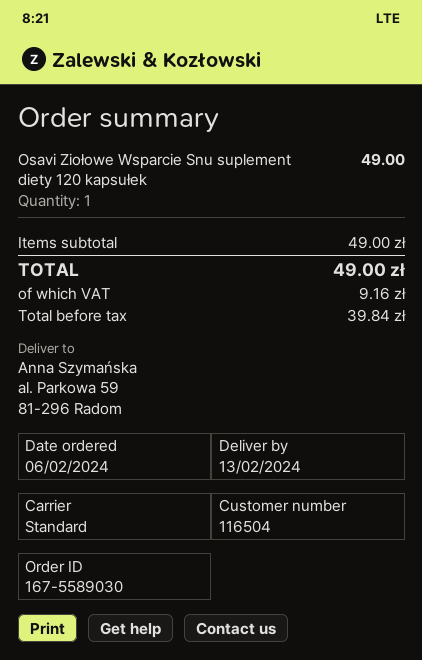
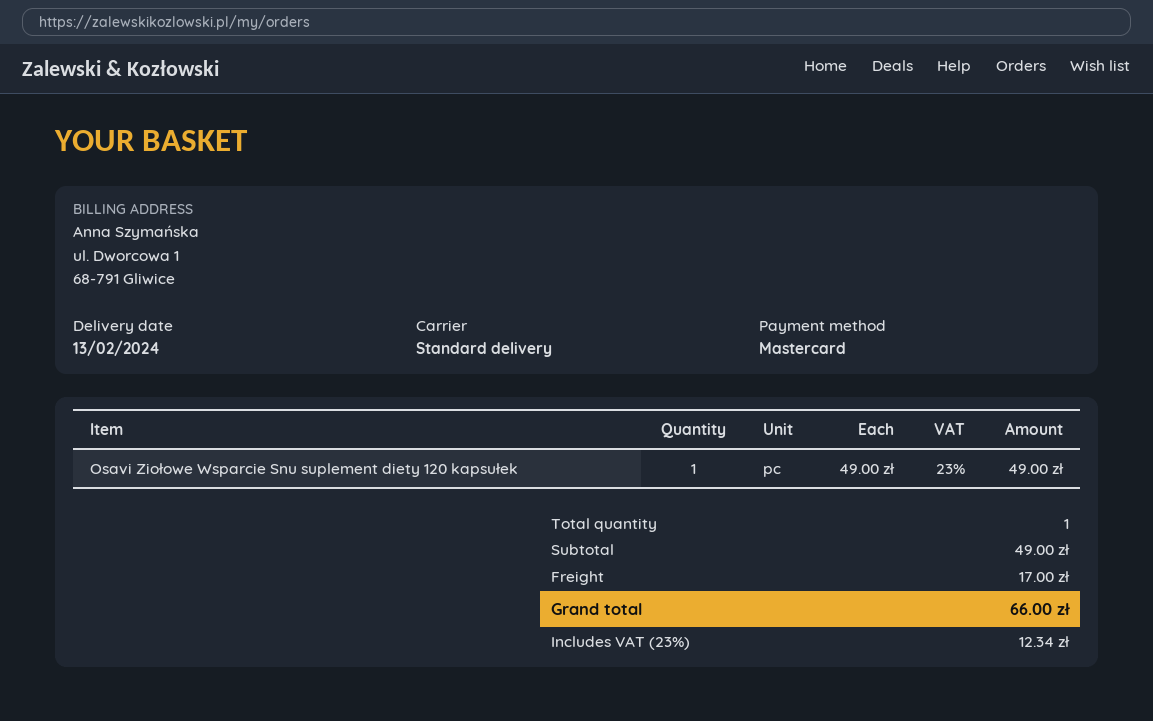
shipping: none -> 17.00
tax: 9.16 -> 12.34
total: 49.00 -> 66.00

